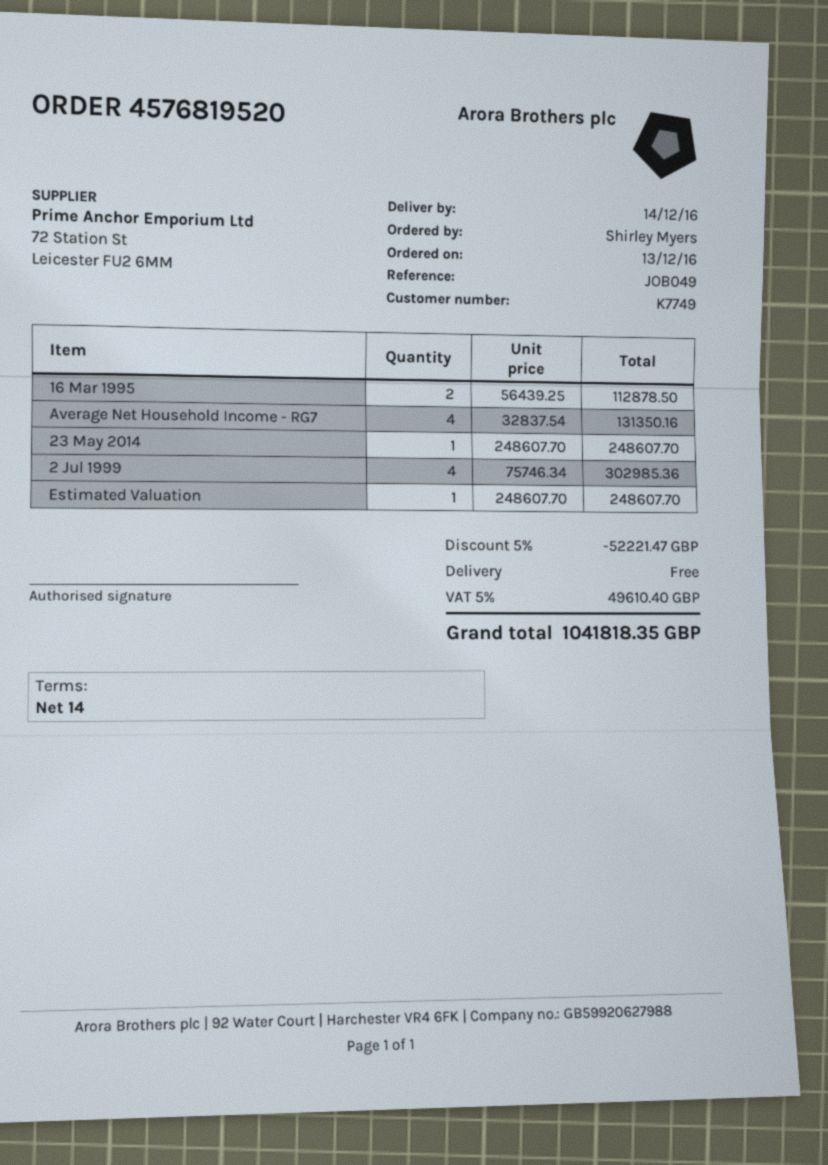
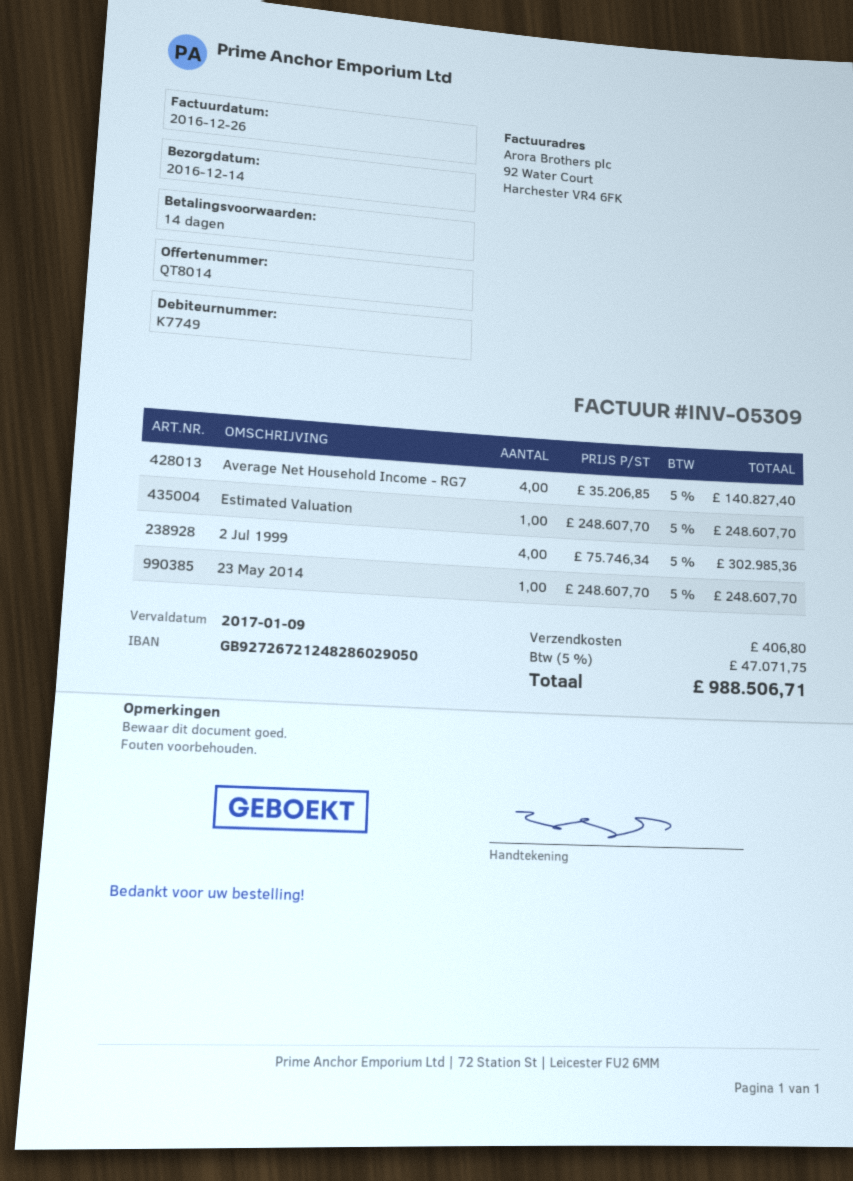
16 Mar 1995: 2 x 56439.25 = 112878.50 -> none
Average Net Household Income - RG7: 4 x 32837.54 = 131350.16 -> 4 x 35206.85 = 140827.40
discount: 5% = 52221.47 -> none
shipping: 0.00 -> 406.80
tax: 5% = 49610.40 -> 5% = 47071.75
total: 1041818.35 -> 988506.71

